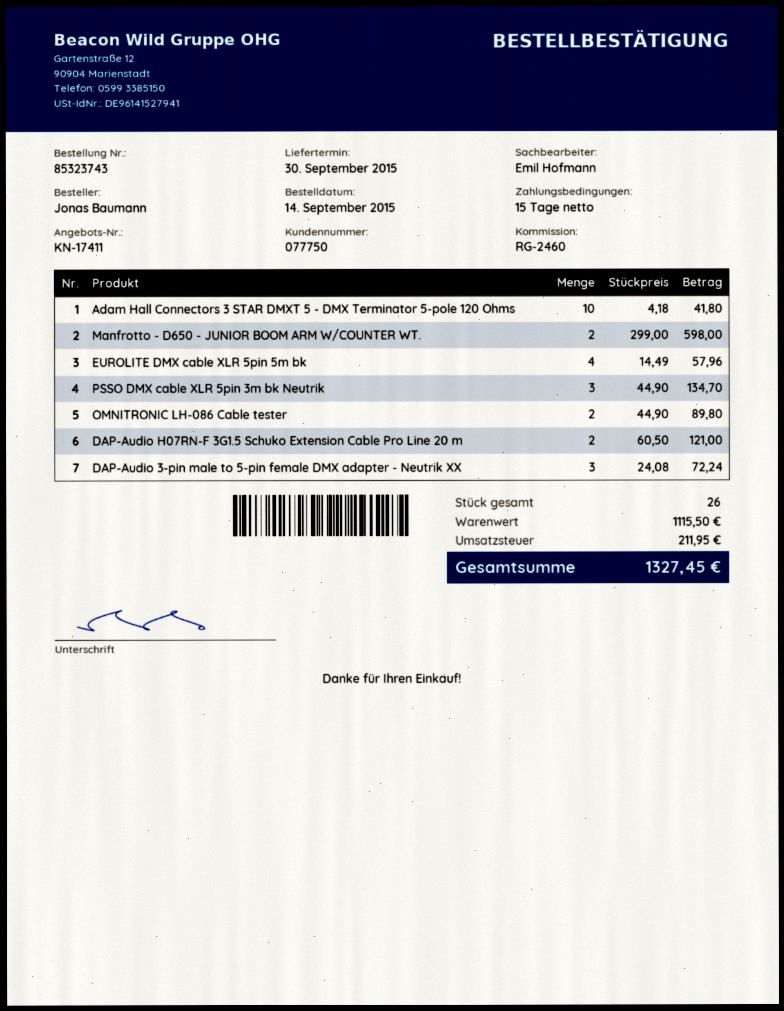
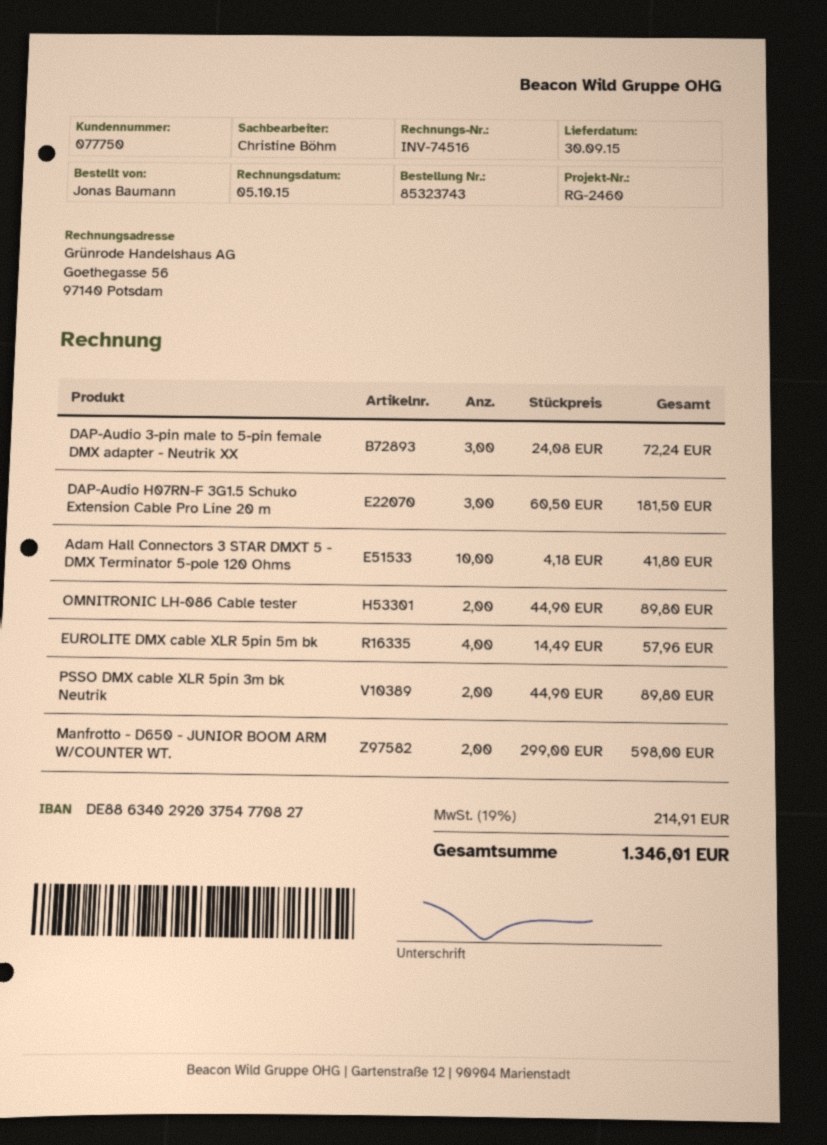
sales rep: Emil Hofmann -> Christine Böhm
PSSO DMX cable XLR 5pin 3m bk Neutrik: 3 x 44.90 = 134.70 -> 2 x 44.90 = 89.80
DAP-Audio H07RN-F 3G1.5 Schuko Extension Cable Pro Line 20 m: 2 x 60.50 = 121.00 -> 3 x 60.50 = 181.50
tax: 211.95 -> 214.91
total: 1327.45 -> 1346.01

